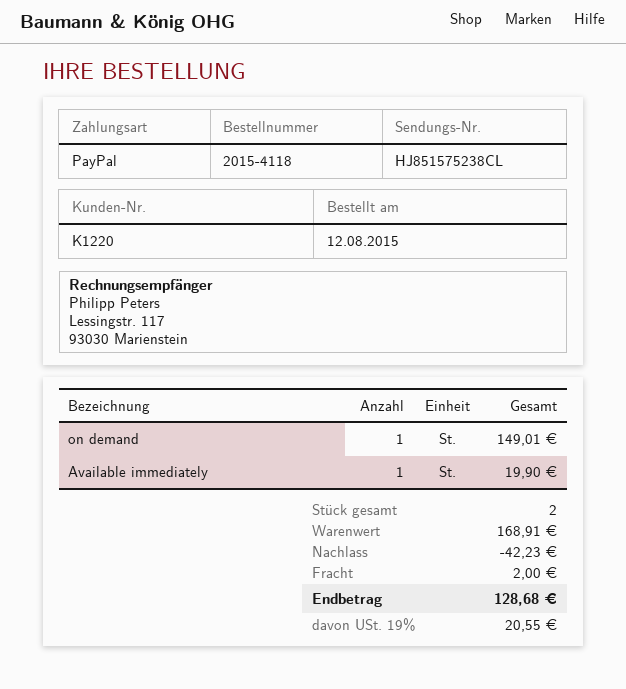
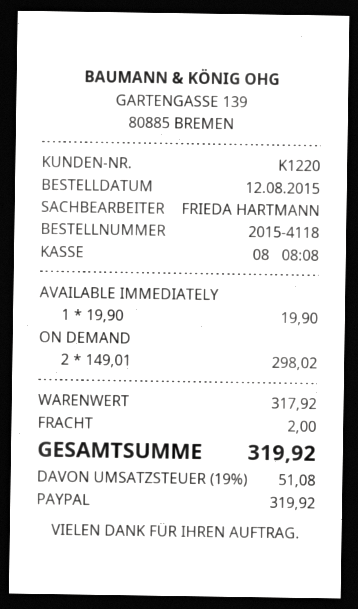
on demand: 1 for 149.01 -> 2 for 298.02
subtotal: 168.91 -> 317.92
discount: 42.23 -> none
tax: 19% = 20.55 -> 19% = 51.08
total: 128.68 -> 319.92

